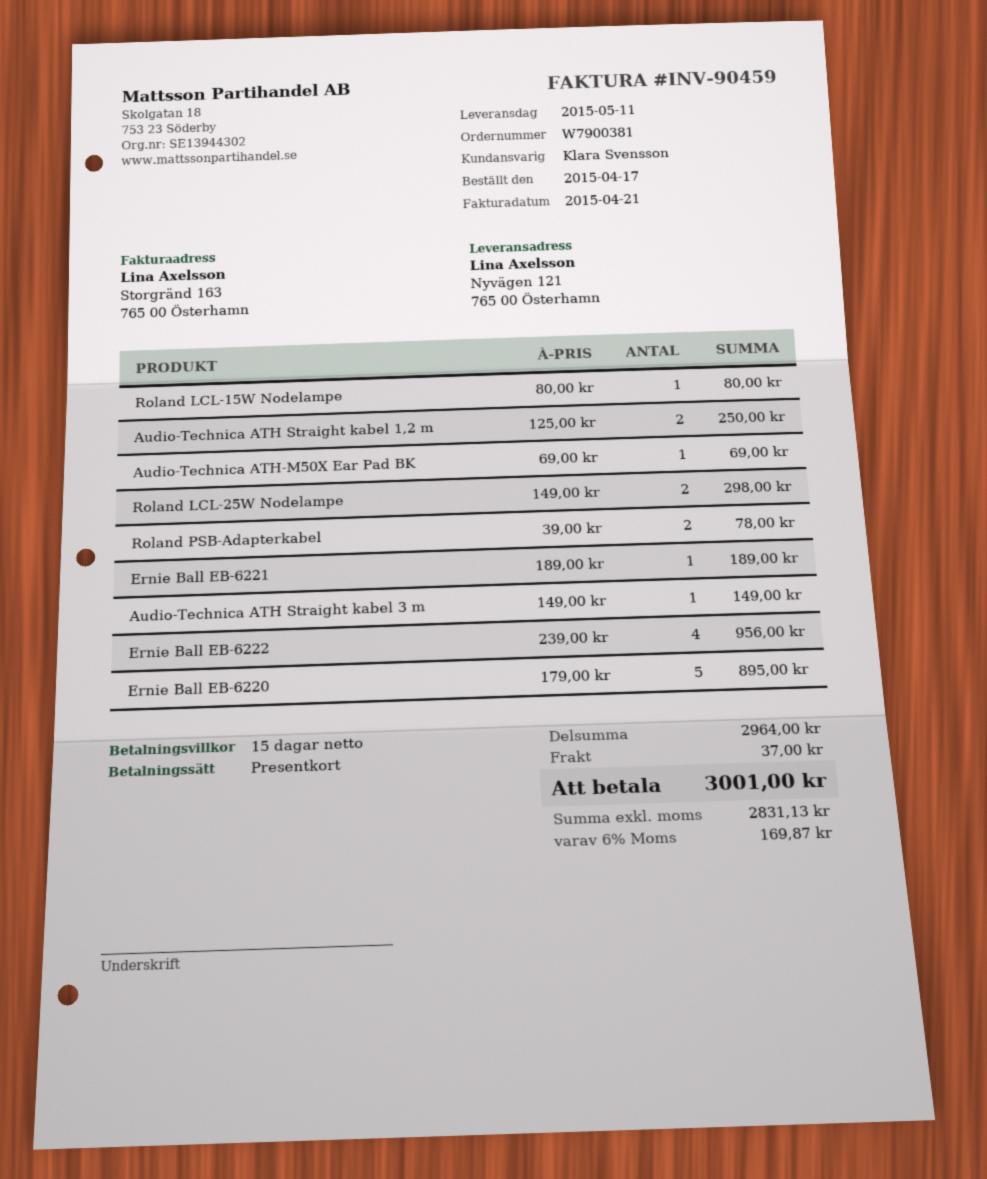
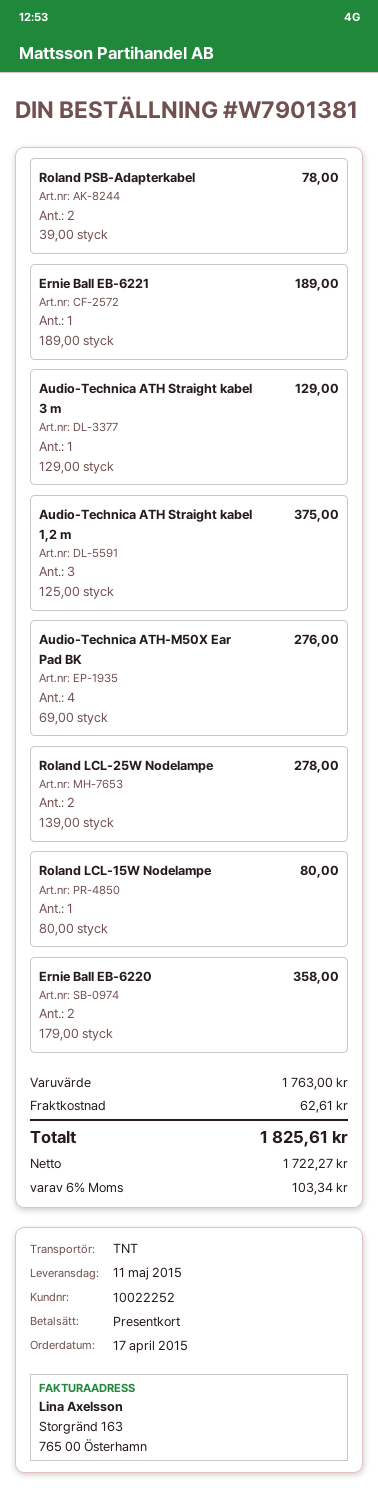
order number: W7900381 -> W7901381
Audio-Technica ATH Straight kabel 1,2 m: 2 x 125.00 = 250.00 -> 3 x 125.00 = 375.00
Audio-Technica ATH-M50X Ear Pad BK: 1 x 69.00 = 69.00 -> 4 x 69.00 = 276.00
Roland LCL-25W Nodelampe: 2 x 149.00 = 298.00 -> 2 x 139.00 = 278.00
Audio-Technica ATH Straight kabel 3 m: 1 x 149.00 = 149.00 -> 1 x 129.00 = 129.00
Ernie Ball EB-6222: 4 x 239.00 = 956.00 -> none
Ernie Ball EB-6220: 5 x 179.00 = 895.00 -> 2 x 179.00 = 358.00
subtotal: 2964.00 -> 1763.00
shipping: 37.00 -> 62.61
net: 2831.13 -> 1722.27
tax: 6% = 169.87 -> 6% = 103.34
total: 3001.00 -> 1825.61

